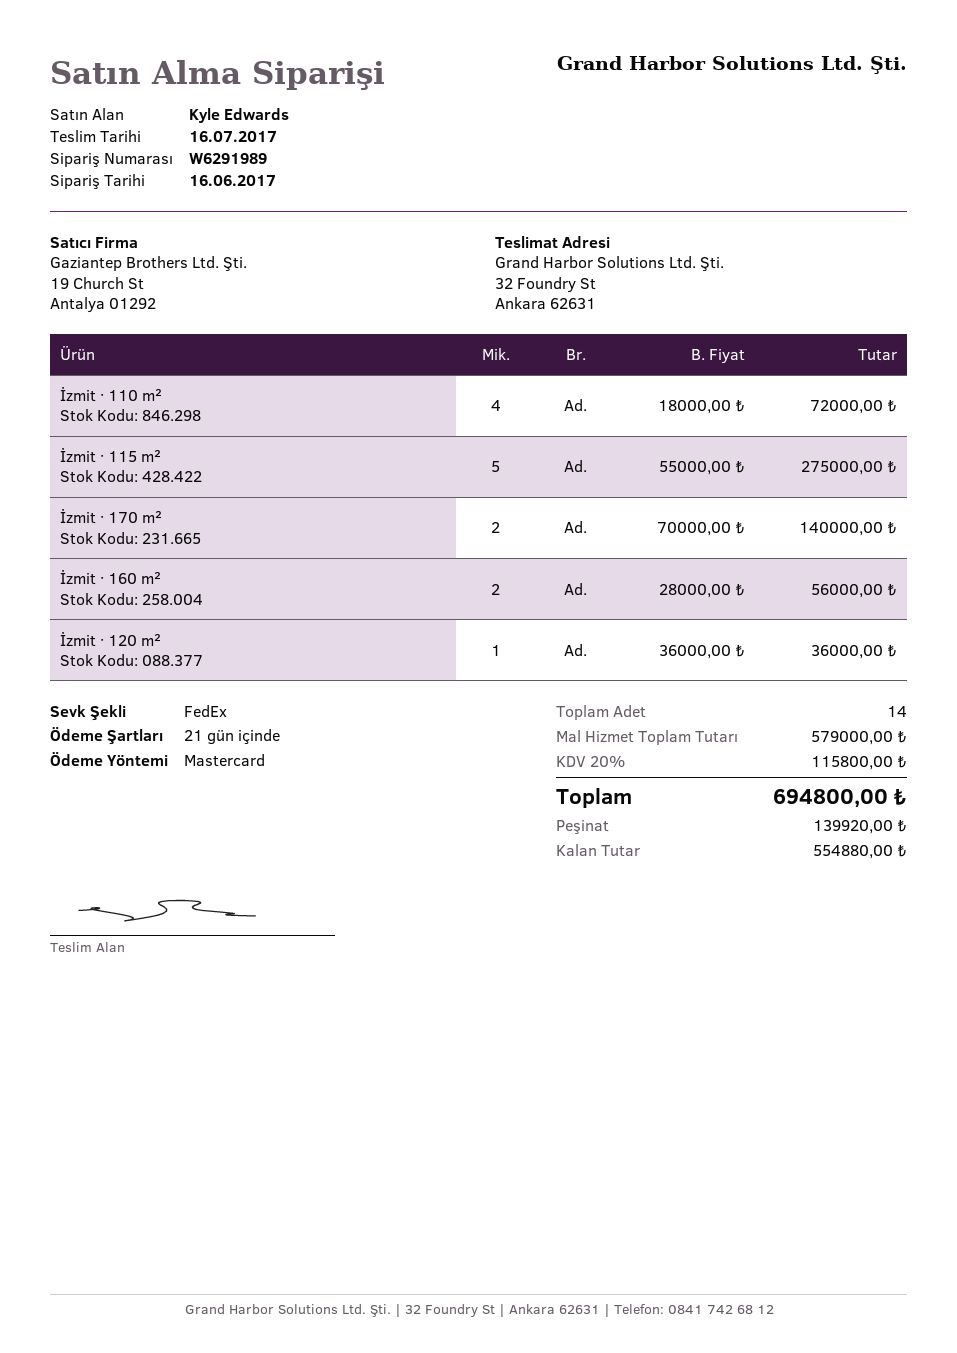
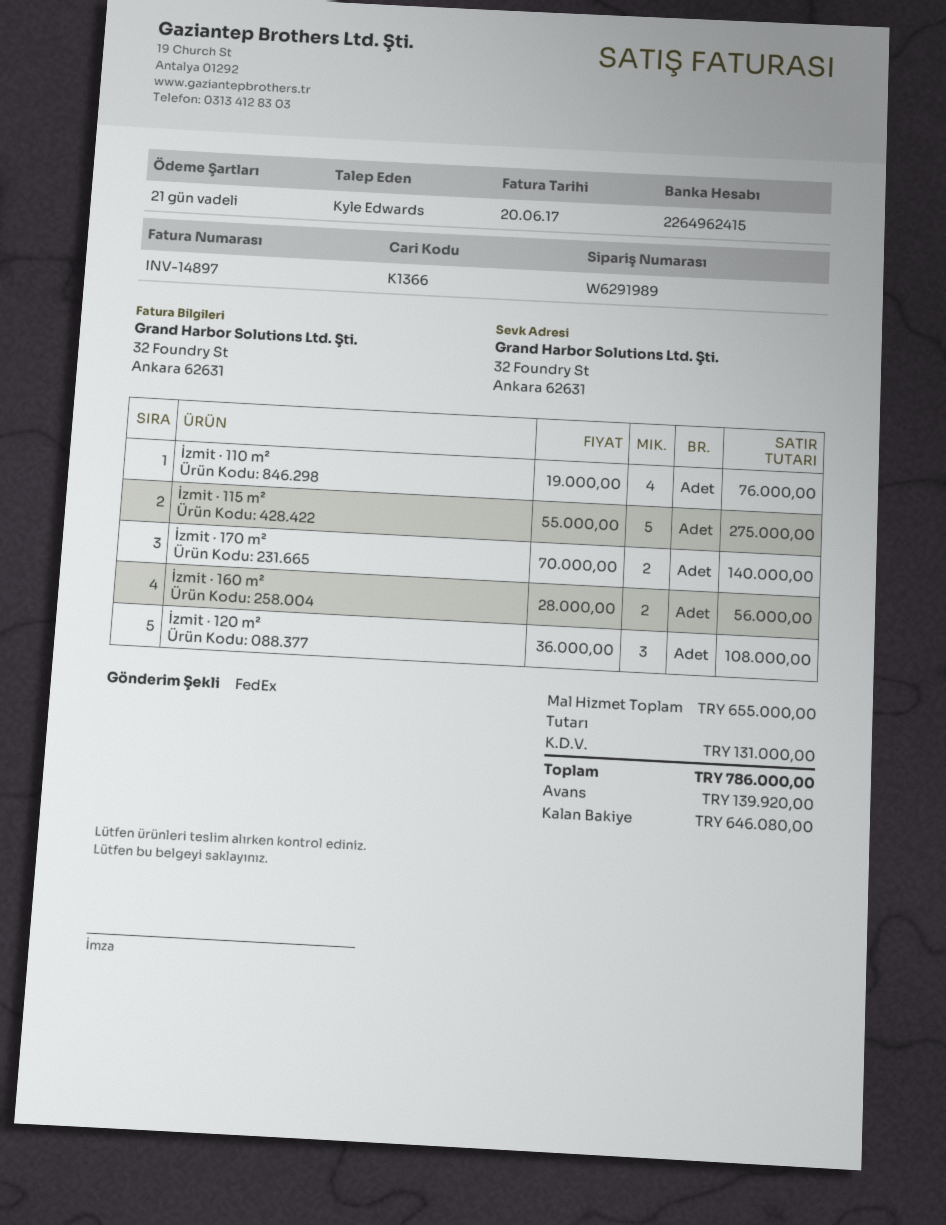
İzmit · 110 m²: 4 x 18000.00 = 72000.00 -> 4 x 19000.00 = 76000.00
İzmit · 120 m²: 1 x 36000.00 = 36000.00 -> 3 x 36000.00 = 108000.00
subtotal: 579000.00 -> 655000.00
tax: 115800.00 -> 131000.00
total: 694800.00 -> 786000.00
balance: 554880.00 -> 646080.00

